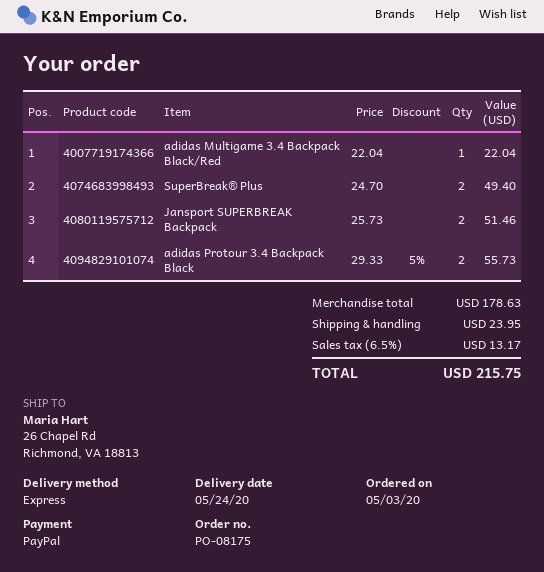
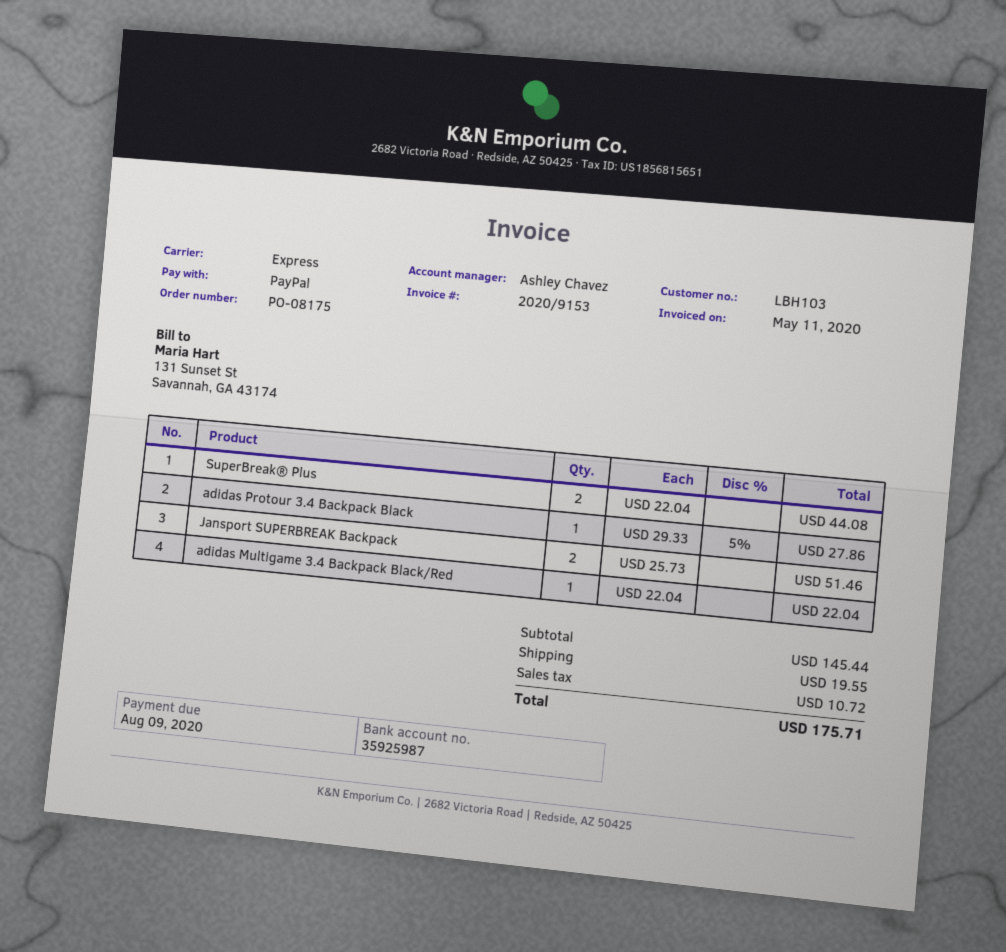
SuperBreak® Plus: 2 x 24.70 = 49.40 -> 2 x 22.04 = 44.08
adidas Protour 3.4 Backpack Black: 2 x 29.33 - 5% = 55.73 -> 1 x 29.33 - 5% = 27.86
subtotal: 178.63 -> 145.44
shipping: 23.95 -> 19.55
tax: 13.17 -> 10.72
total: 215.75 -> 175.71

